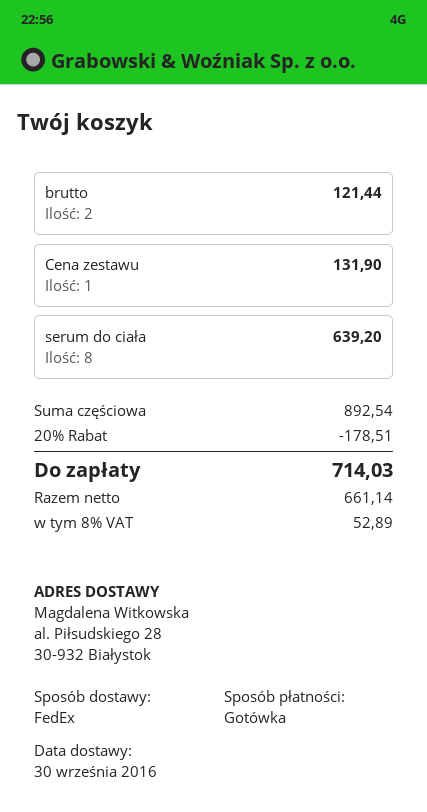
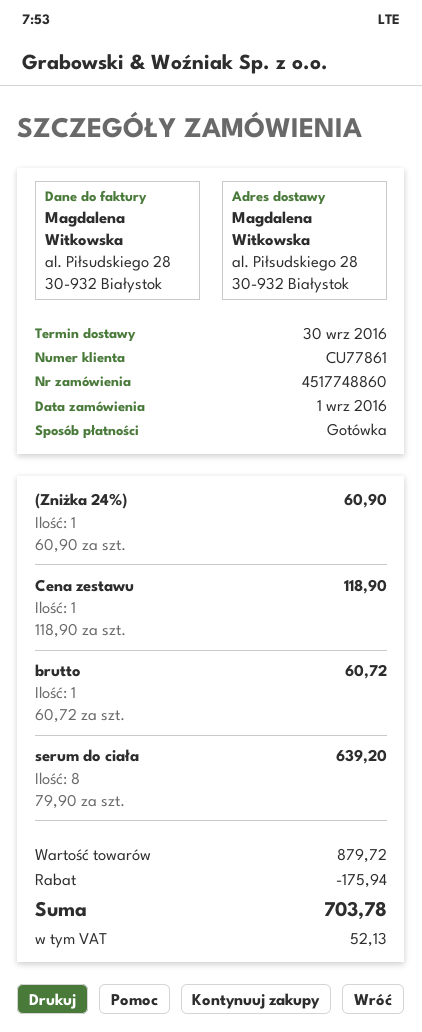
brutto: 2 for 121.44 -> 1 for 60.72
Cena zestawu: 1 for 131.90 -> 1 for 118.90
(Zniżka 24%): none -> 1 for 60.90
subtotal: 892.54 -> 879.72
discount: 178.51 -> 175.94
tax: 52.89 -> 52.13
total: 714.03 -> 703.78

